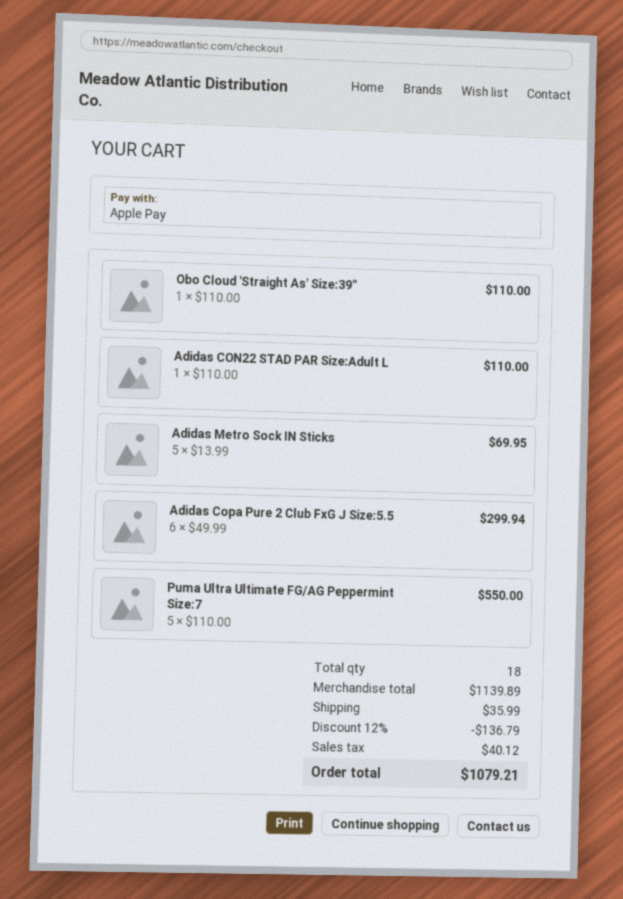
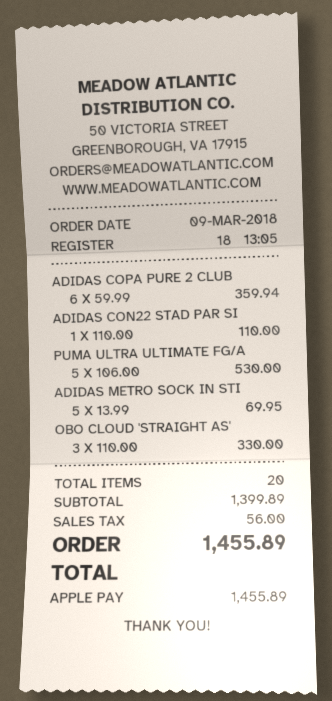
Obo Cloud 'Straight As' Size:39": 1 x 110.00 = 110.00 -> 3 x 110.00 = 330.00
Adidas Copa Pure 2 Club FxG J Size:5.5: 6 x 49.99 = 299.94 -> 6 x 59.99 = 359.94
Puma Ultra Ultimate FG/AG Peppermint Size:7: 5 x 110.00 = 550.00 -> 5 x 106.00 = 530.00
total quantity: 18 -> 20
subtotal: 1139.89 -> 1399.89
discount: 12% = 136.79 -> none
shipping: 35.99 -> none
tax: 40.12 -> 56.00
total: 1079.21 -> 1455.89

